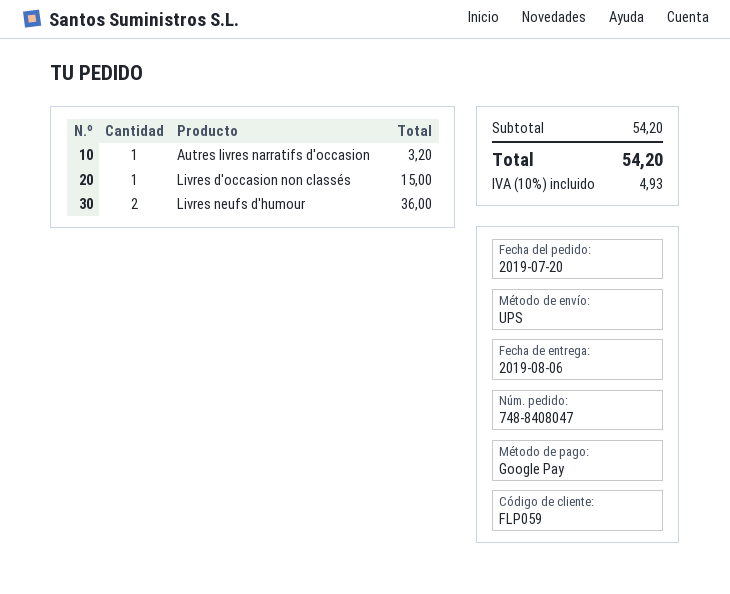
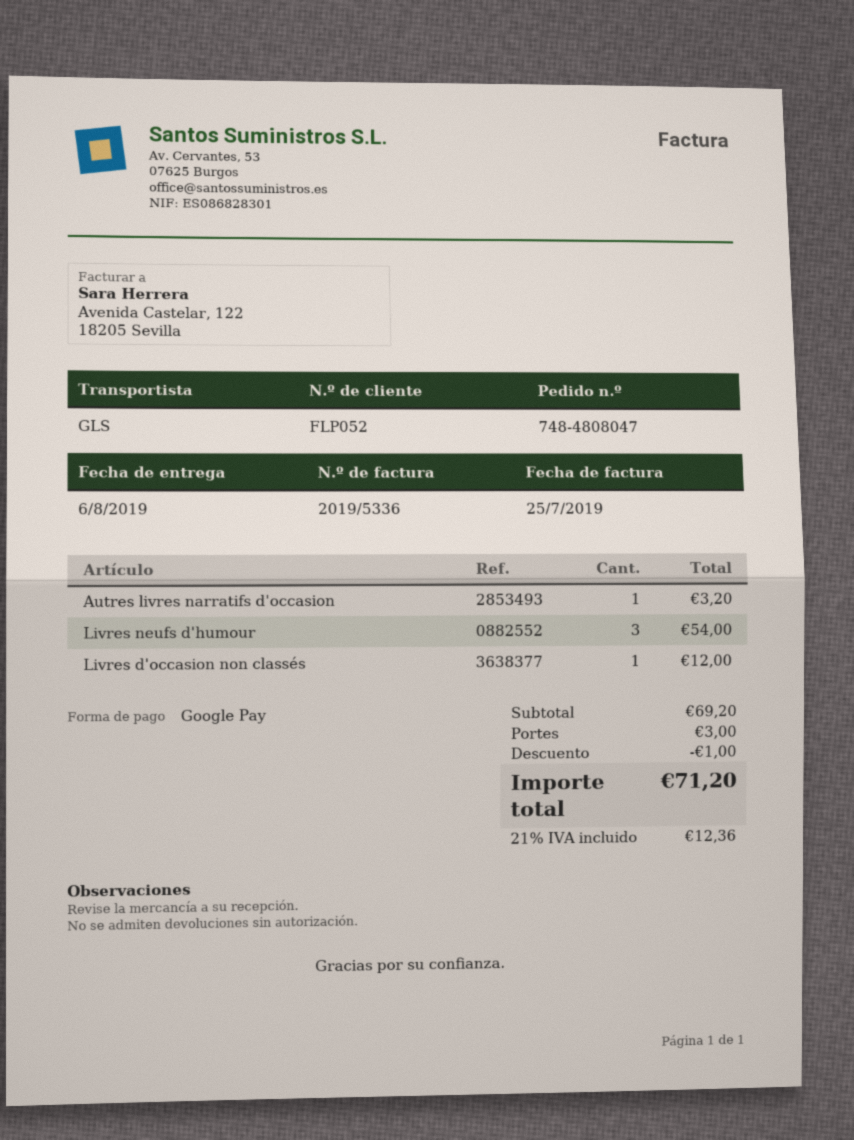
order number: 748-8408047 -> 748-4808047
customer number: FLP059 -> FLP052
shipping method: UPS -> GLS
Livres d'occasion non classés: 1 for 15.00 -> 1 for 12.00
Livres neufs d'humour: 2 for 36.00 -> 3 for 54.00
subtotal: 54.20 -> 69.20
discount: none -> 1.00
shipping: none -> 3.00
tax: 10% = 4.93 -> 21% = 12.36
total: 54.20 -> 71.20

